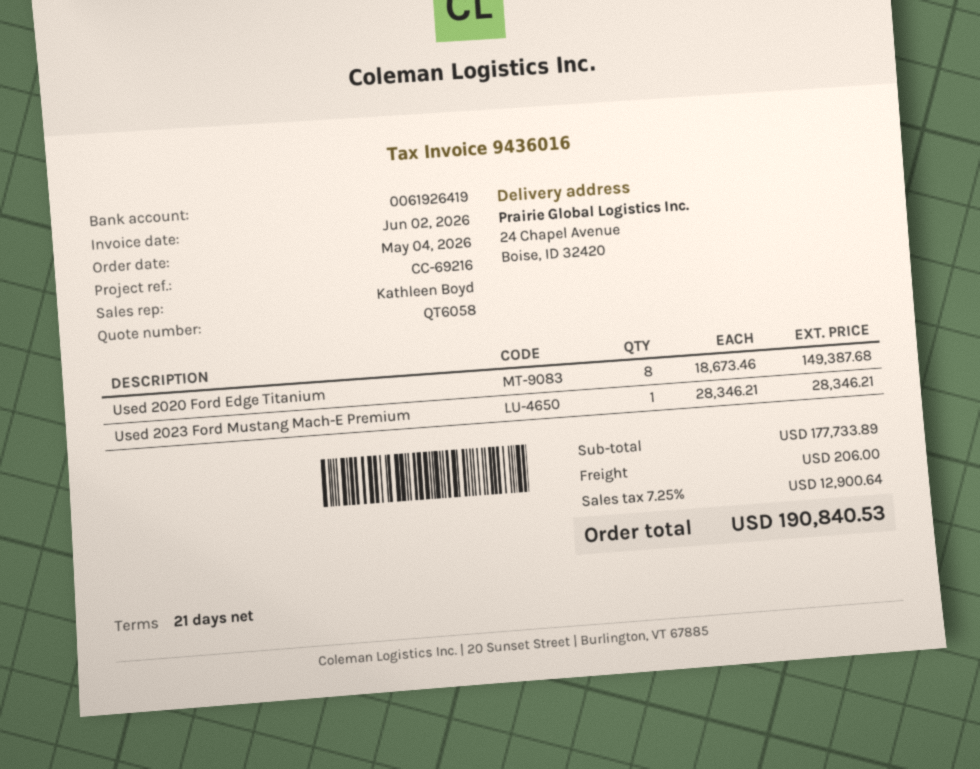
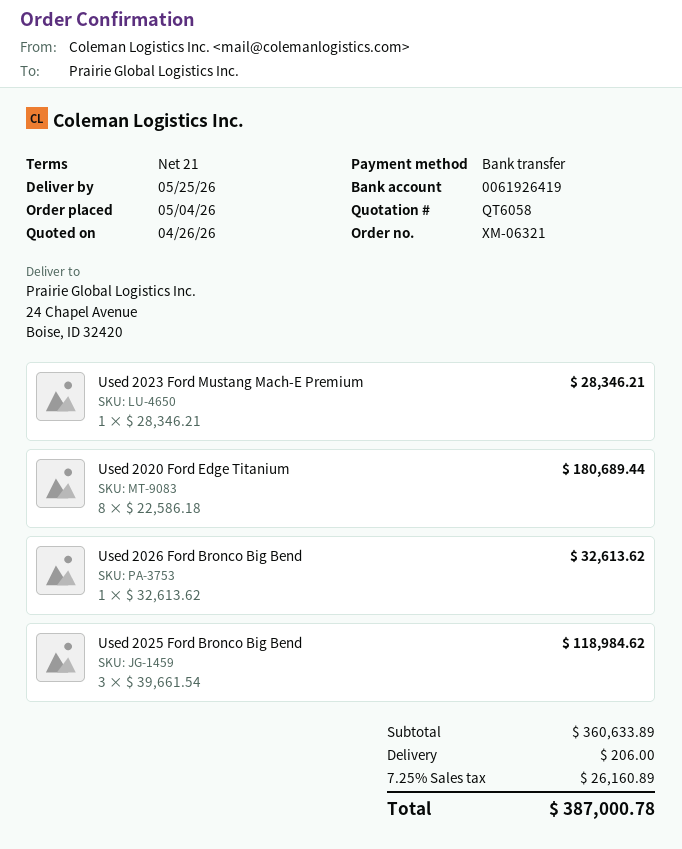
Used 2020 Ford Edge Titanium: 8 x 18673.46 = 149387.68 -> 8 x 22586.18 = 180689.44
Used 2026 Ford Bronco Big Bend: none -> 1 x 32613.62 = 32613.62
Used 2025 Ford Bronco Big Bend: none -> 3 x 39661.54 = 118984.62
subtotal: 177733.89 -> 360633.89
tax: 7.25% = 12900.64 -> 7.25% = 26160.89
total: 190840.53 -> 387000.78

